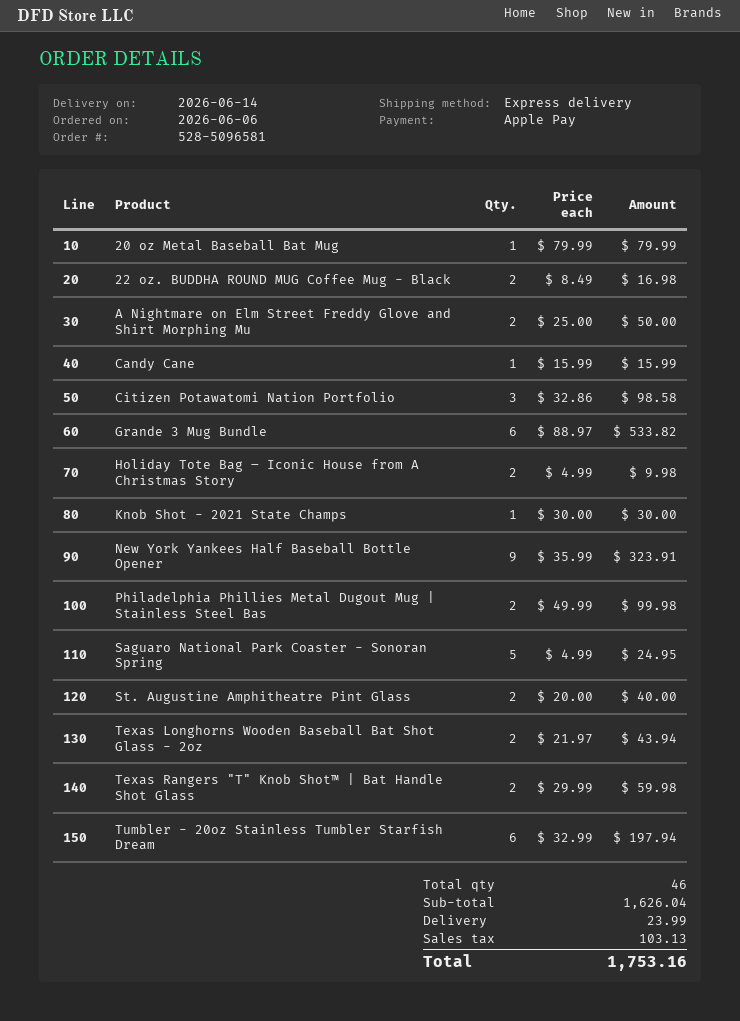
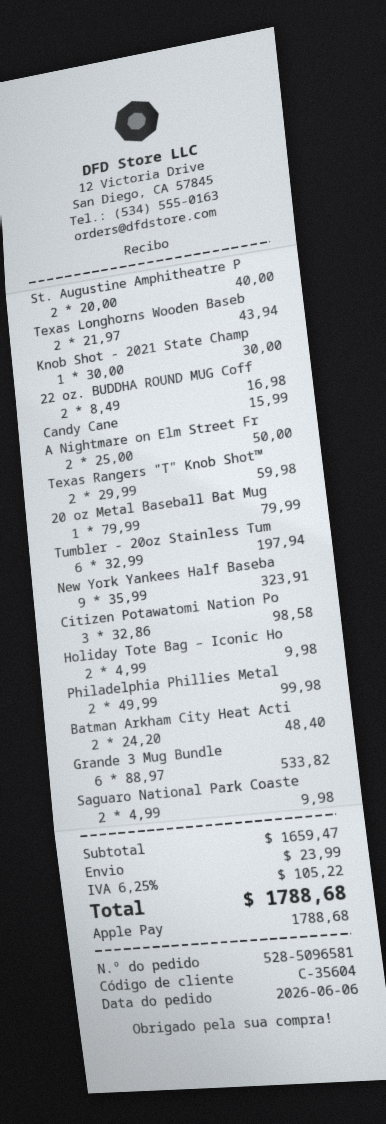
Saguaro National Park Coaster - Sonoran Spring: 5 x 4.99 = 24.95 -> 2 x 4.99 = 9.98
Batman Arkham City Heat Acti: none -> 2 x 24.20 = 48.40
subtotal: 1626.04 -> 1659.47
tax: 103.13 -> 105.22
total: 1753.16 -> 1788.68

